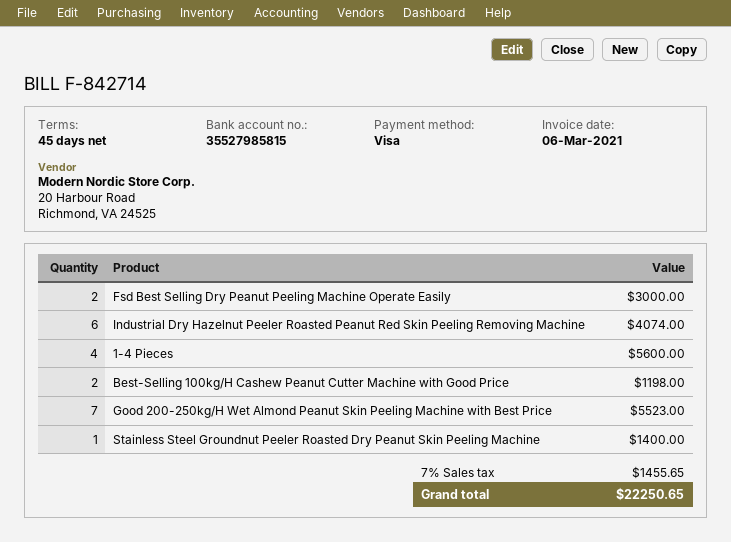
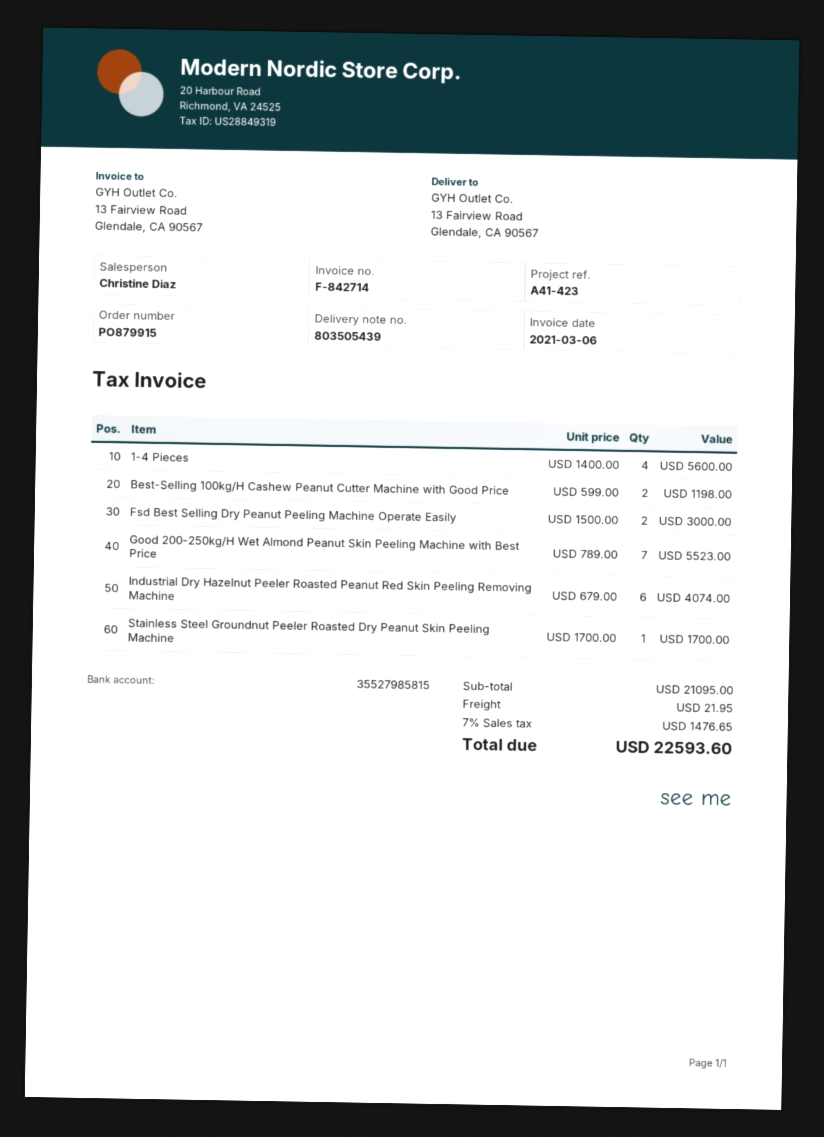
Stainless Steel Groundnut Peeler Roasted Dry Peanut Skin Peeling Machine: 1 for 1400.00 -> 1 for 1700.00
shipping: none -> 21.95
tax: 7% = 1455.65 -> 7% = 1476.65
total: 22250.65 -> 22593.60

